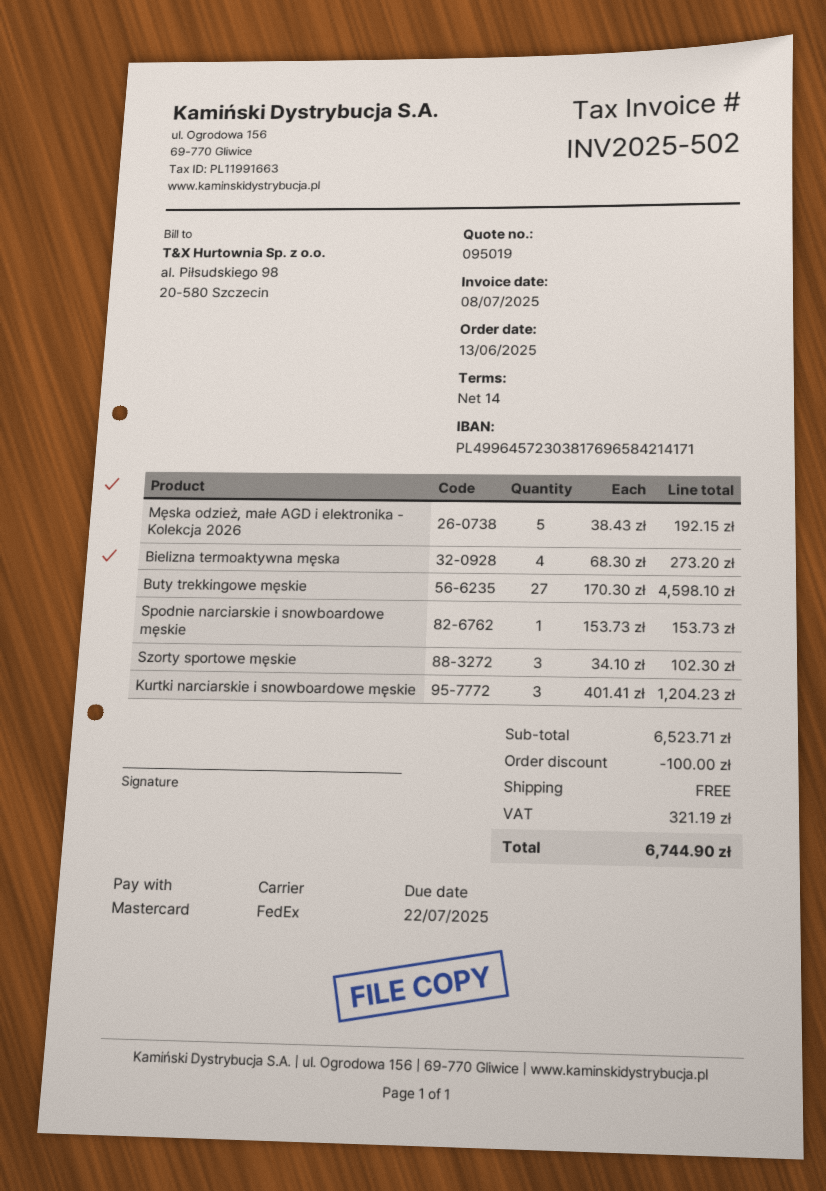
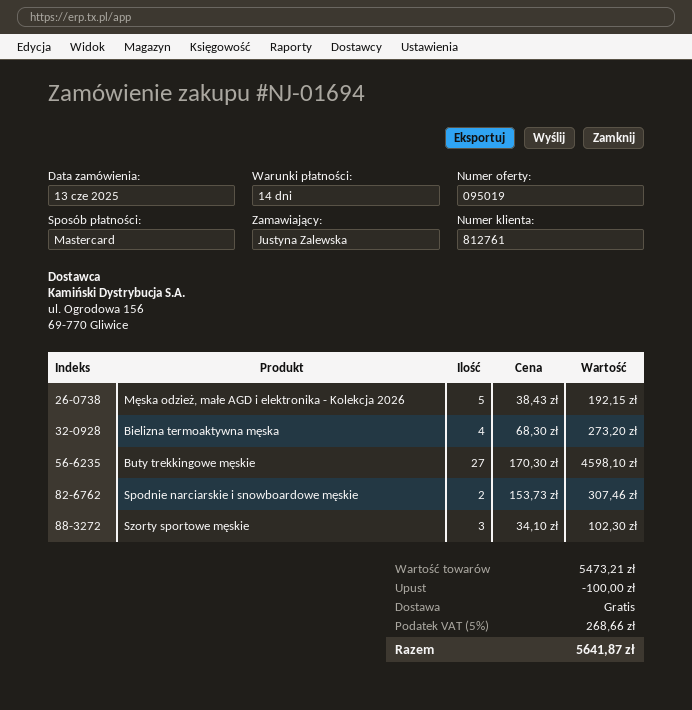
Spodnie narciarskie i snowboardowe męskie: 1 x 153.73 = 153.73 -> 2 x 153.73 = 307.46
Kurtki narciarskie i snowboardowe męskie: 3 x 401.41 = 1204.23 -> none
subtotal: 6523.71 -> 5473.21
tax: 321.19 -> 268.66
total: 6744.90 -> 5641.87

